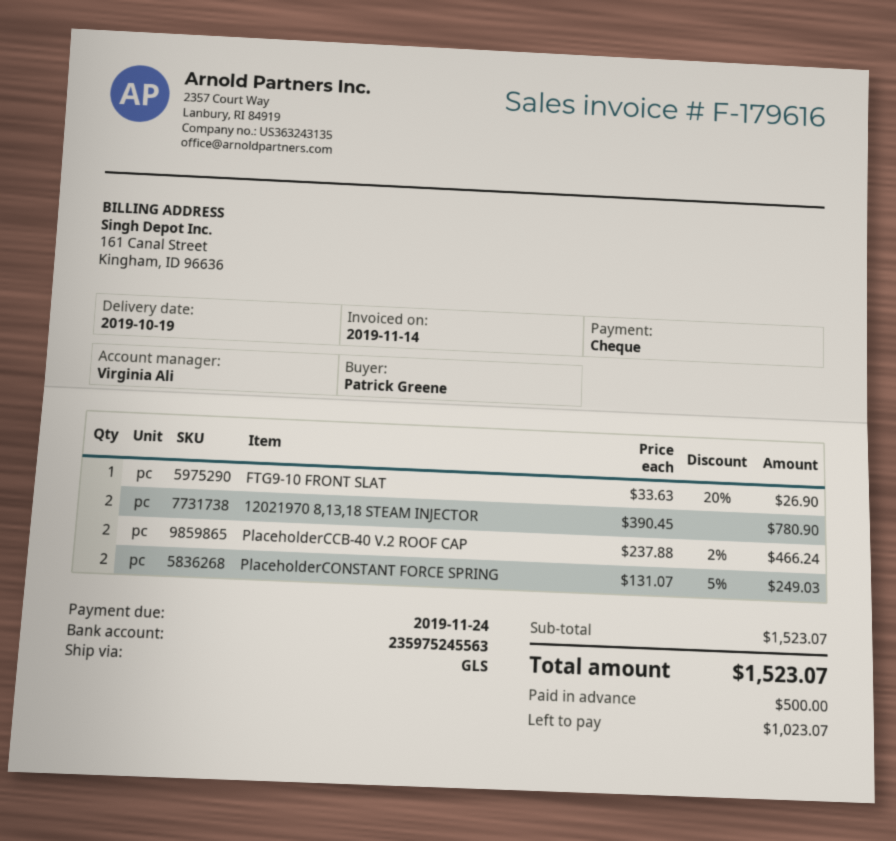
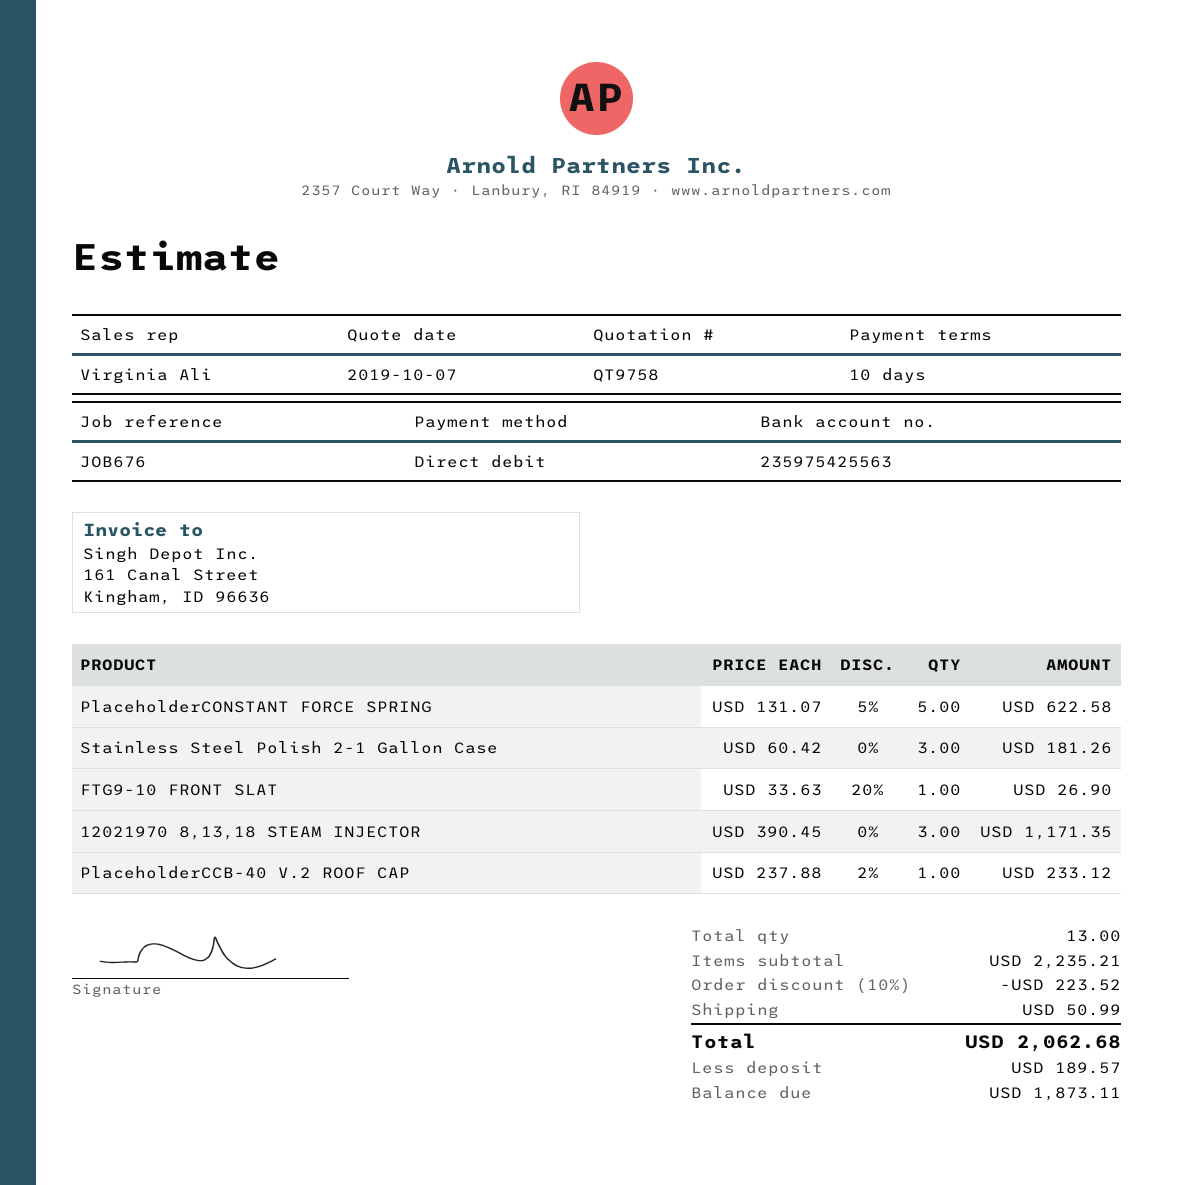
payment method: cheque -> direct debit
bank account: 235975245563 -> 235975425563
12021970 8,13,18 STEAM INJECTOR: 2 x 390.45 = 780.90 -> 3 x 390.45 = 1171.35
PlaceholderCCB-40 V.2 ROOF CAP: 2 x 237.88 - 2% = 466.24 -> 1 x 237.88 - 2% = 233.12
PlaceholderCONSTANT FORCE SPRING: 2 x 131.07 - 5% = 249.03 -> 5 x 131.07 - 5% = 622.58
Stainless Steel Polish 2-1 Gallon Case: none -> 3 x 60.42 = 181.26
subtotal: 1523.07 -> 2235.21
discount: none -> 10% = 223.52
shipping: none -> 50.99
total: 1523.07 -> 2062.68
deposit: 500.00 -> 189.57
balance: 1023.07 -> 1873.11

